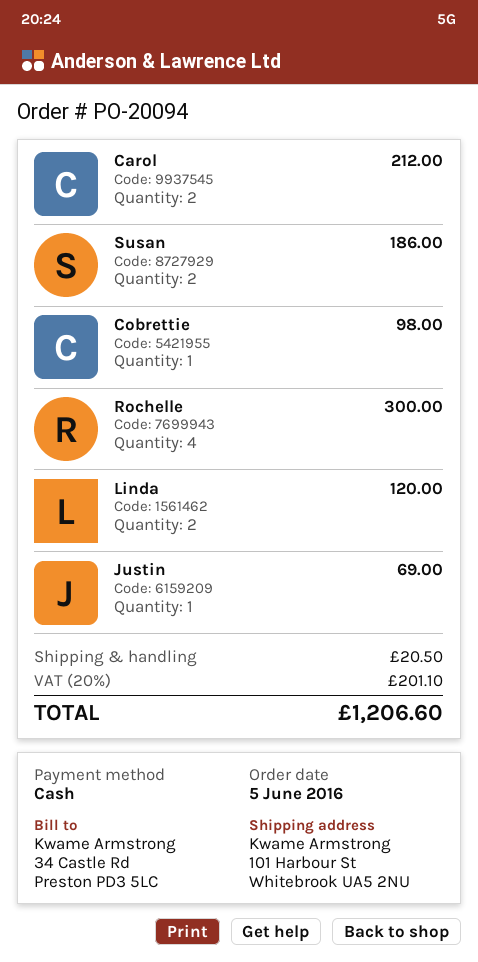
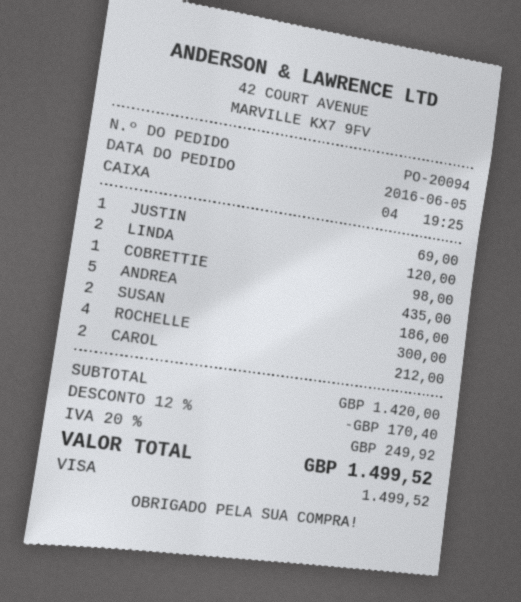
payment method: cash -> Visa
ANDREA: none -> 5 for 435.00
discount: none -> 12% = 170.40
shipping: 20.50 -> none
tax: 20% = 201.10 -> 20% = 249.92
total: 1206.60 -> 1499.52

